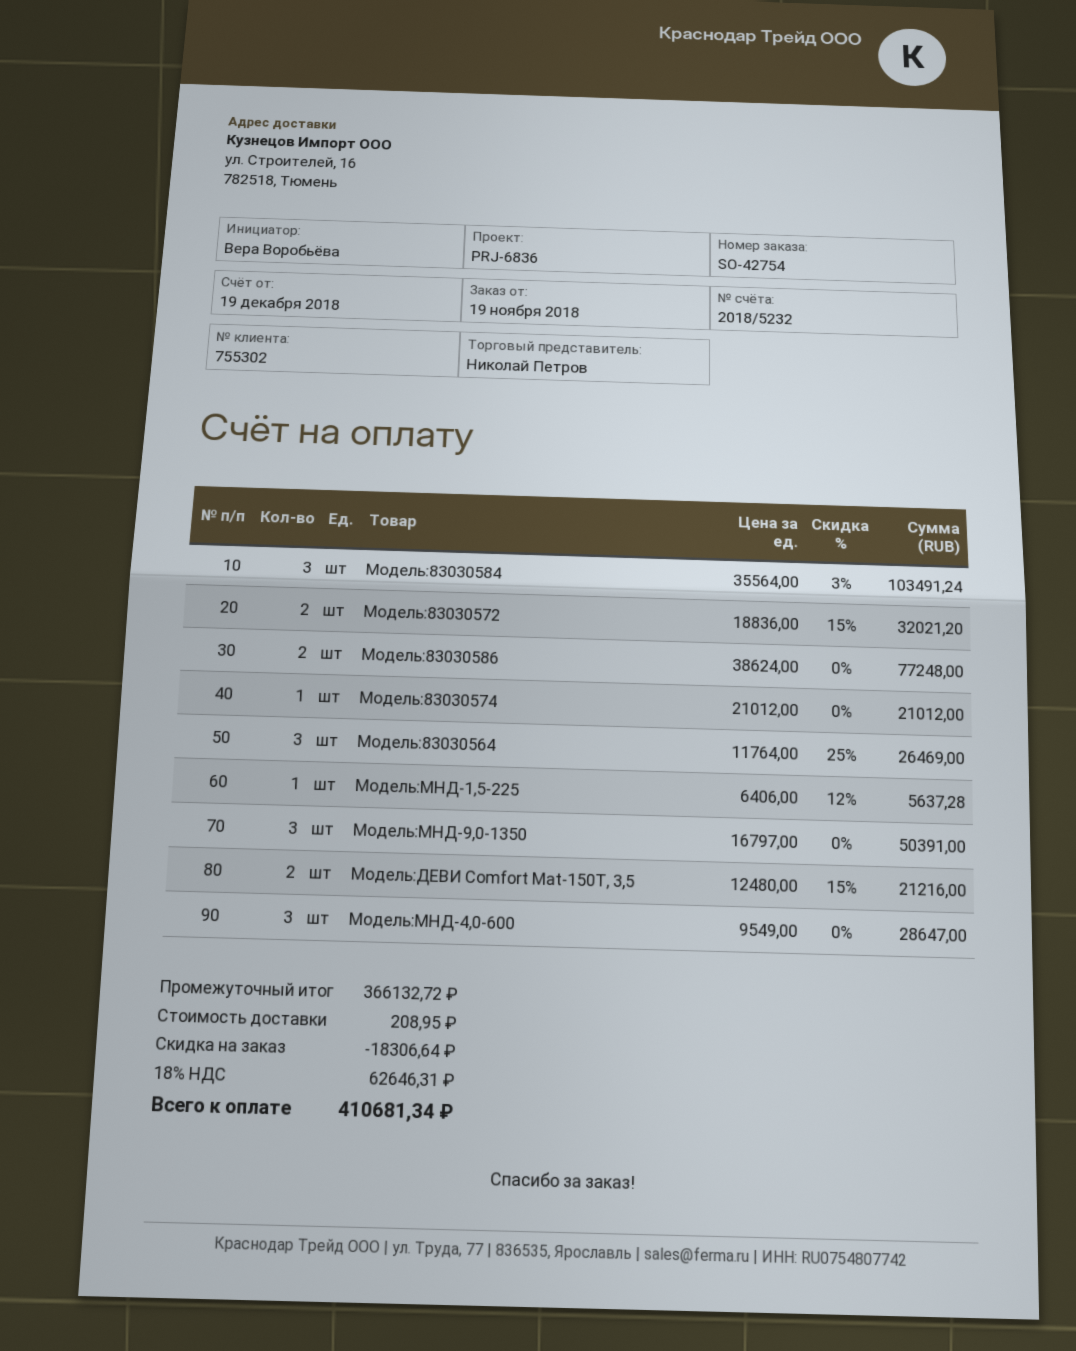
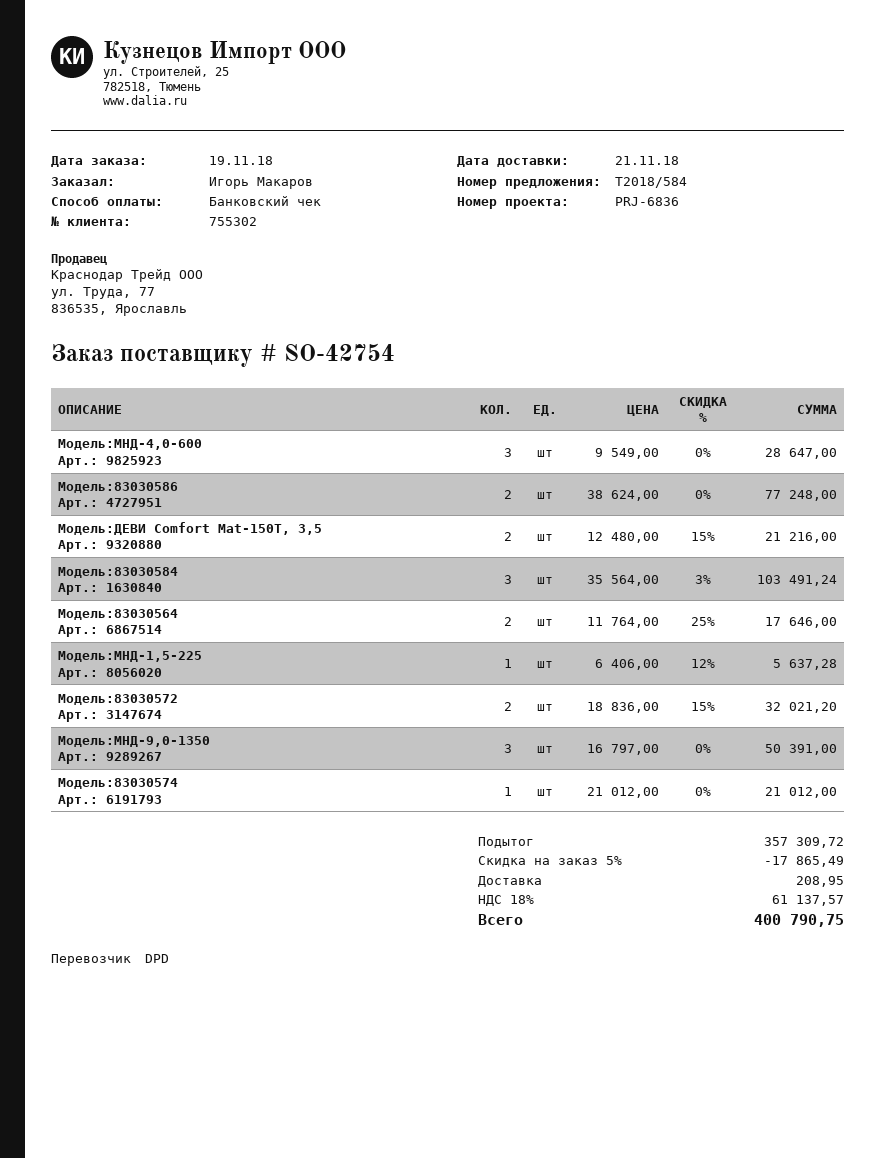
ordered by: Вера Воробьёва -> Игорь Макаров
Модель:83030564: 3 x 11764.00 - 25% = 26469.00 -> 2 x 11764.00 - 25% = 17646.00
subtotal: 366132.72 -> 357309.72
discount: 18306.64 -> 17865.49
tax: 18% = 62646.31 -> 18% = 61137.57
total: 410681.34 -> 400790.75

